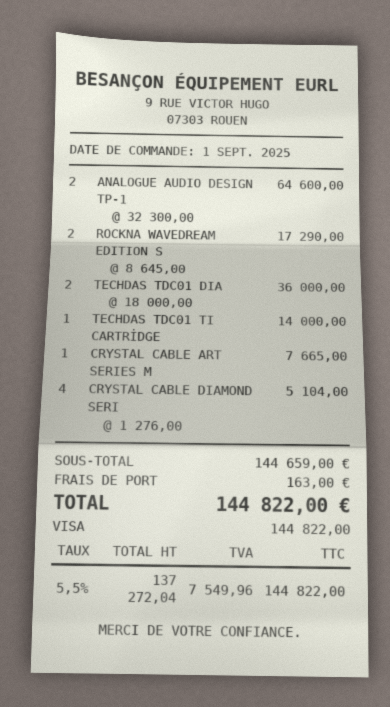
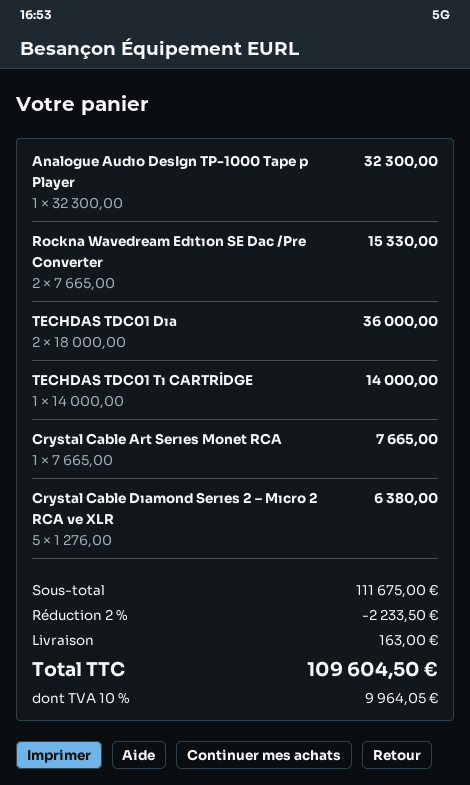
ANALOGUE AUDIO DESIGN TP-1: 2 x 32300.00 = 64600.00 -> 1 x 32300.00 = 32300.00
ROCKNA WAVEDREAM EDITION S: 2 x 8645.00 = 17290.00 -> 2 x 7665.00 = 15330.00
CRYSTAL CABLE DIAMOND SERI: 4 x 1276.00 = 5104.00 -> 5 x 1276.00 = 6380.00
subtotal: 144659.00 -> 111675.00
discount: none -> 2% = 2233.50
tax: 5.5% = 7549.96 -> 10% = 9964.05
total: 144822.00 -> 109604.50

